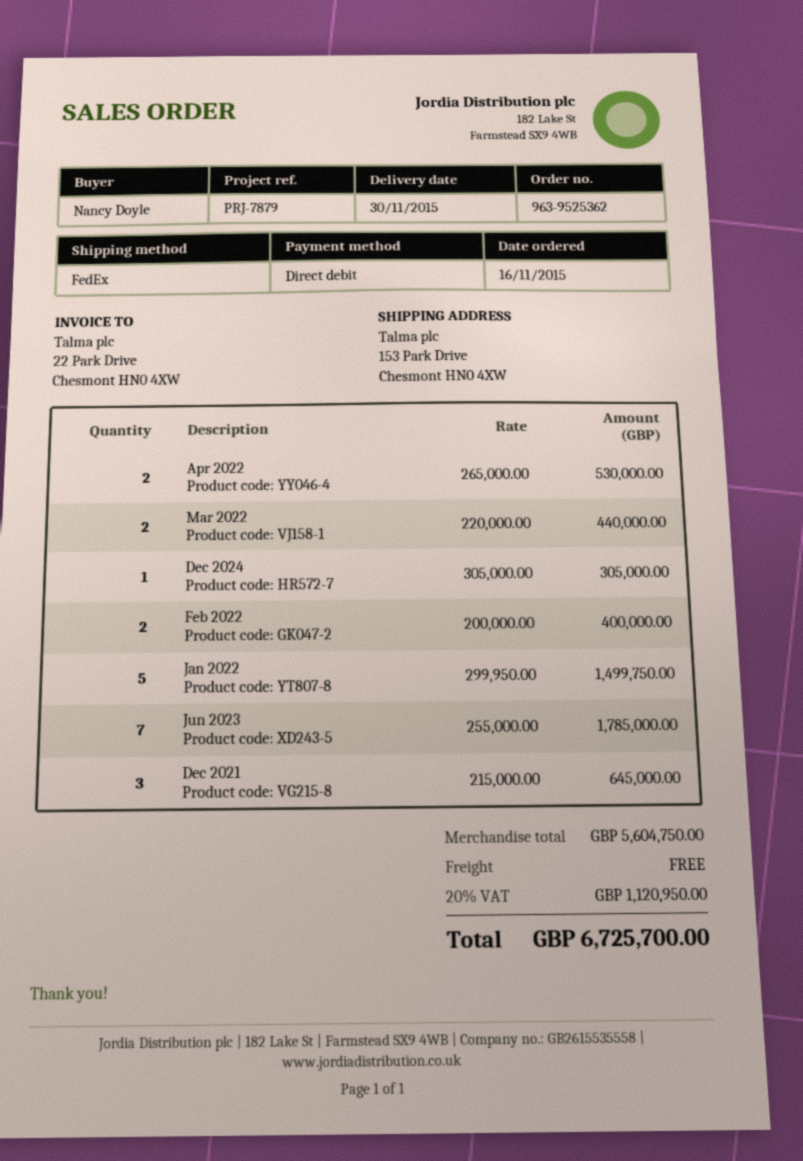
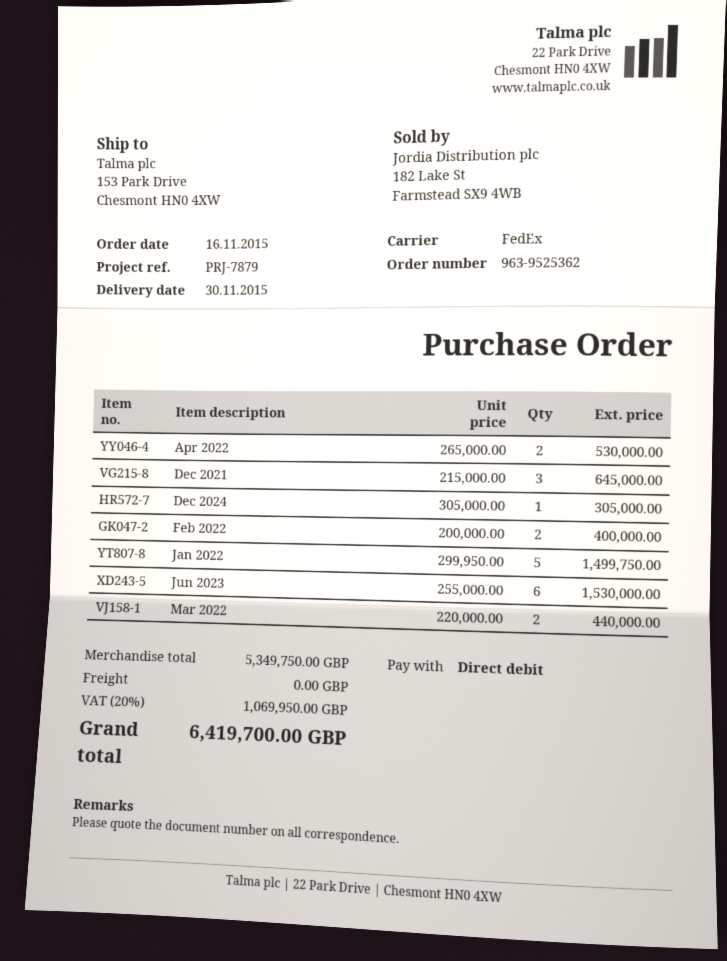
Jun 2023: 7 x 255000.00 = 1785000.00 -> 6 x 255000.00 = 1530000.00
subtotal: 5604750.00 -> 5349750.00
tax: 20% = 1120950.00 -> 20% = 1069950.00
total: 6725700.00 -> 6419700.00

